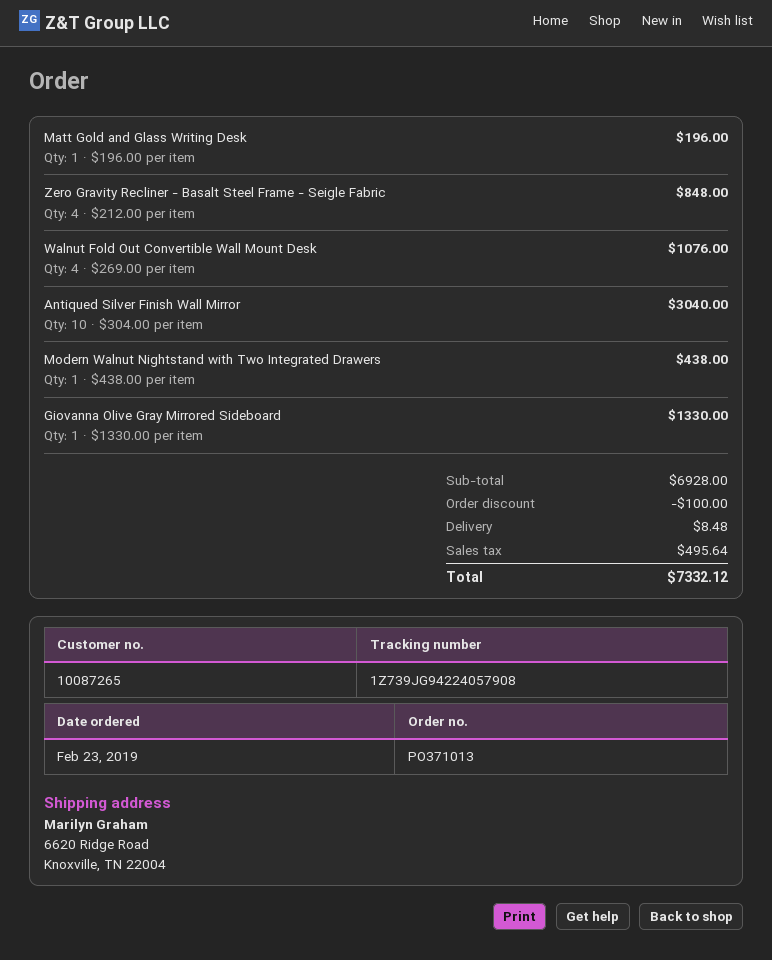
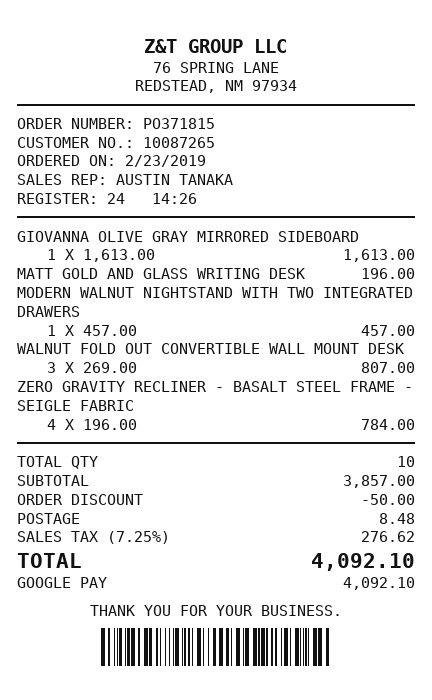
order number: PO371013 -> PO371815
Zero Gravity Recliner - Basalt Steel Frame - Seigle Fabric: 4 x 212.00 = 848.00 -> 4 x 196.00 = 784.00
Walnut Fold Out Convertible Wall Mount Desk: 4 x 269.00 = 1076.00 -> 3 x 269.00 = 807.00
Antiqued Silver Finish Wall Mirror: 10 x 304.00 = 3040.00 -> none
Modern Walnut Nightstand with Two Integrated Drawers: 1 x 438.00 = 438.00 -> 1 x 457.00 = 457.00
Giovanna Olive Gray Mirrored Sideboard: 1 x 1330.00 = 1330.00 -> 1 x 1613.00 = 1613.00
subtotal: 6928.00 -> 3857.00
discount: 100.00 -> 50.00
tax: 495.64 -> 276.62
total: 7332.12 -> 4092.10

